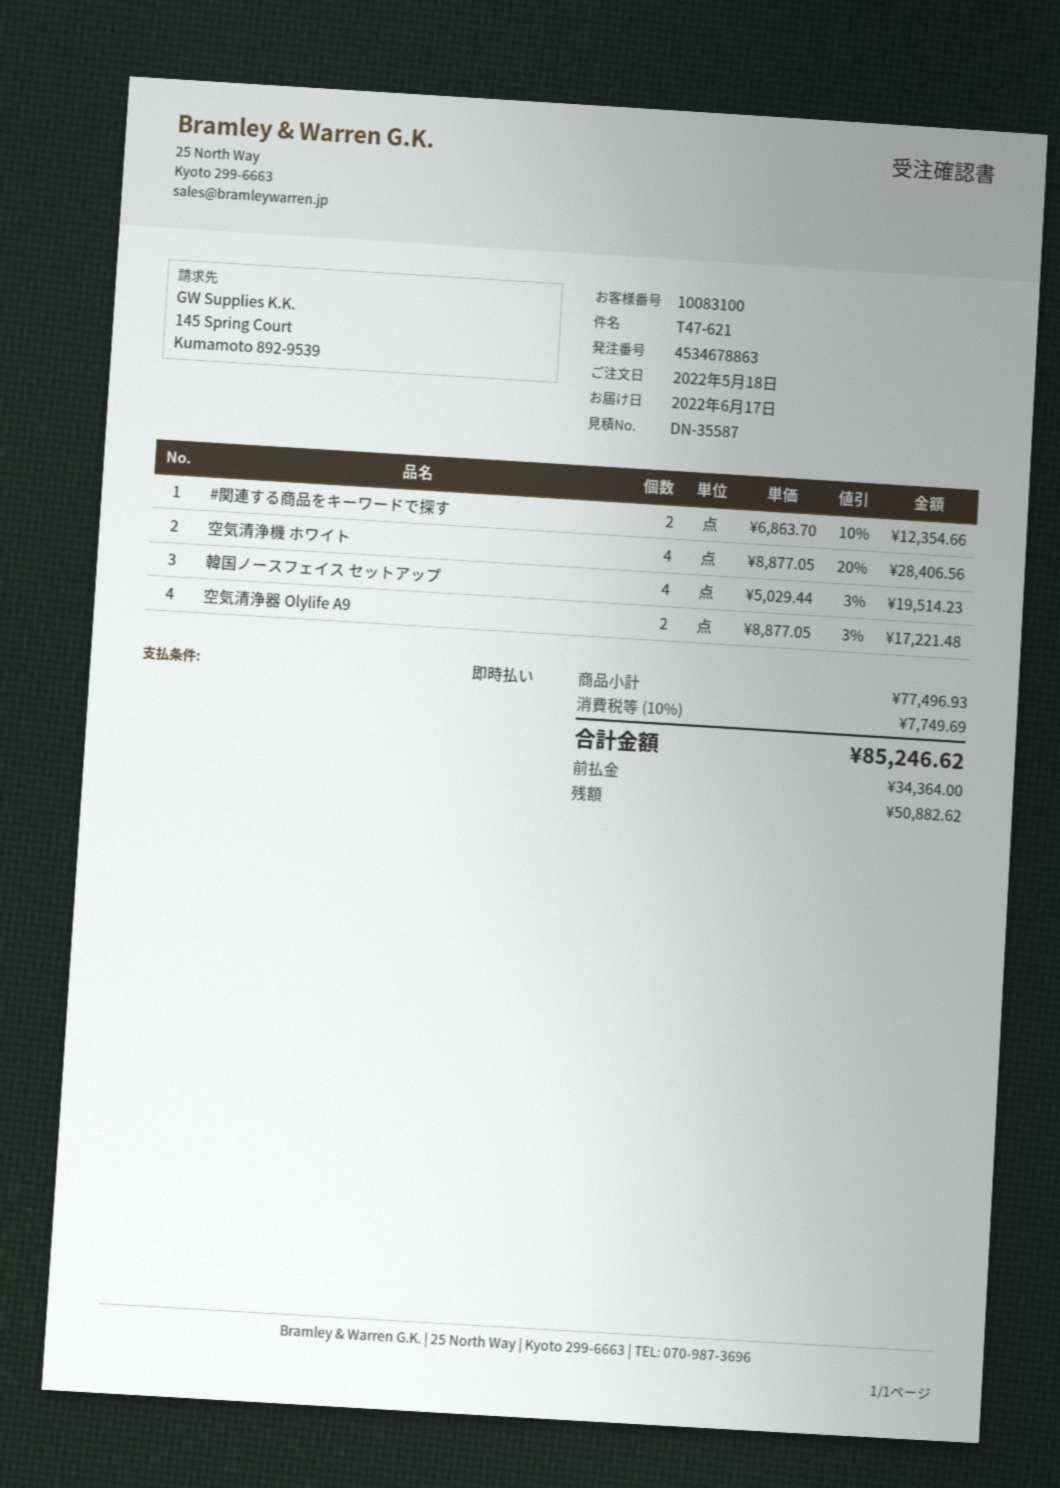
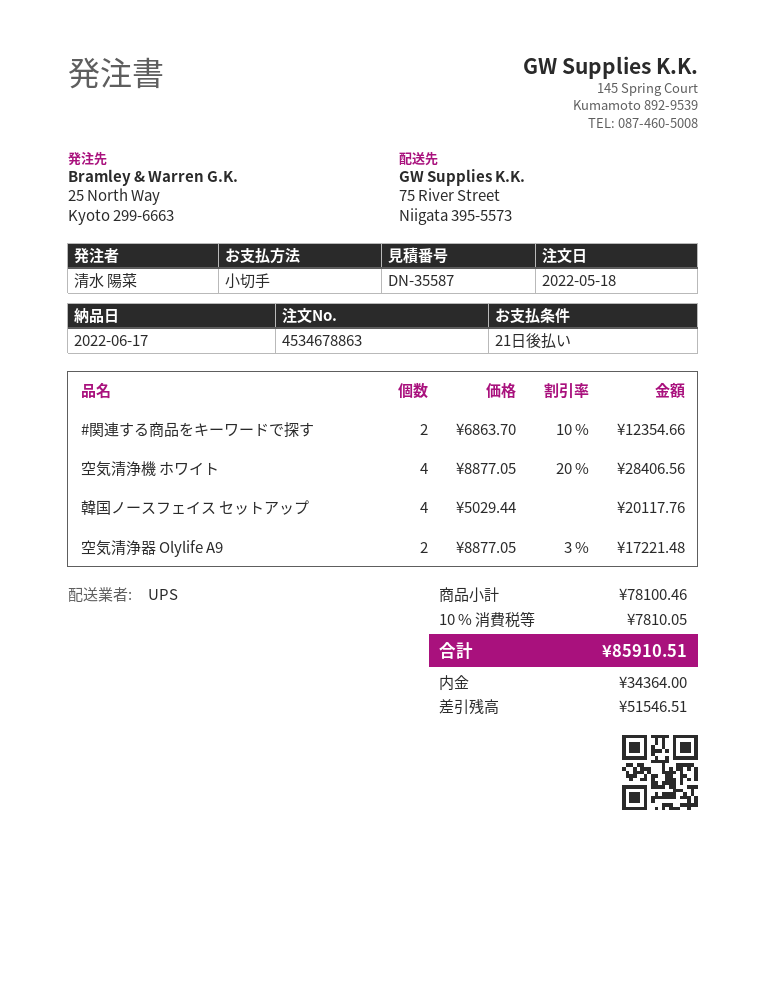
payment terms: on receipt -> 21 days
韓国ノースフェイス セットアップ: 4 x 5029.44 - 3% = 19514.23 -> 4 x 5029.44 = 20117.76
subtotal: 77496.93 -> 78100.46
tax: 10% = 7749.69 -> 10% = 7810.05
total: 85246.62 -> 85910.51
balance: 50882.62 -> 51546.51

